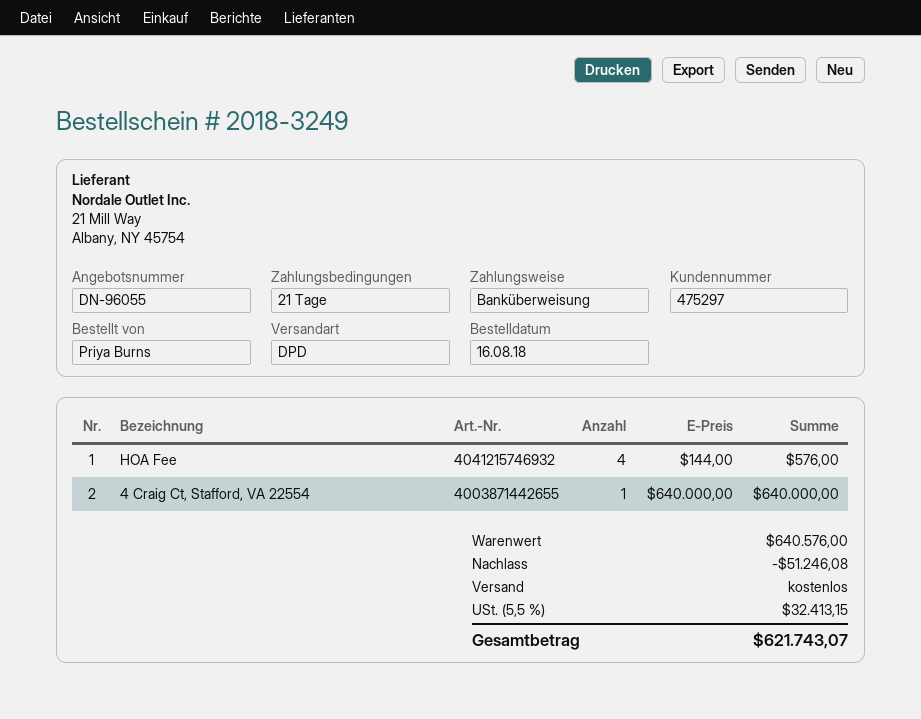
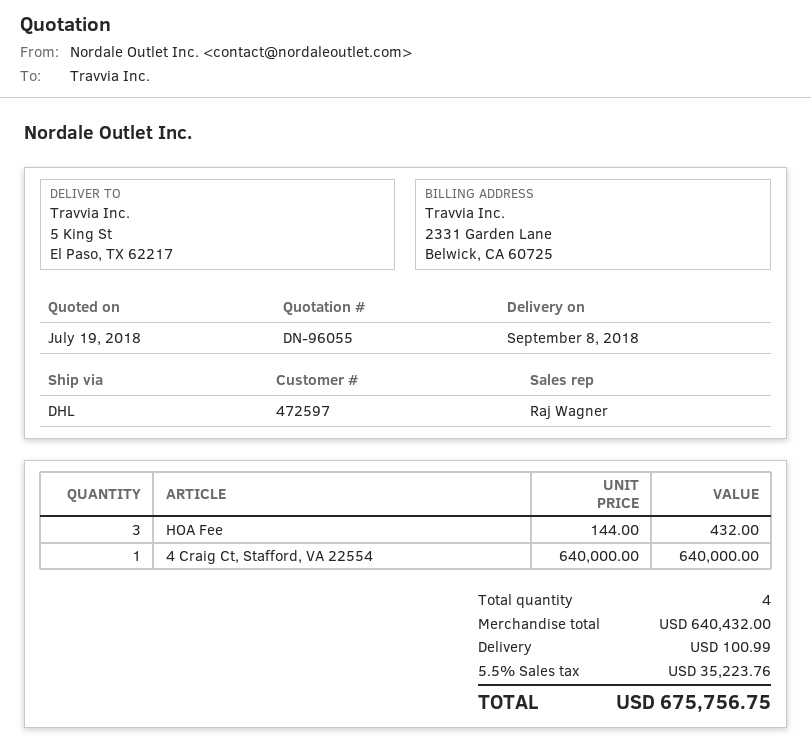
customer number: 475297 -> 472597
shipping method: DPD -> DHL
HOA Fee: 4 x 144.00 = 576.00 -> 3 x 144.00 = 432.00
subtotal: 640576.00 -> 640432.00
discount: 51246.08 -> none
shipping: 0.00 -> 100.99
tax: 5.5% = 32413.15 -> 5.5% = 35223.76
total: 621743.07 -> 675756.75

